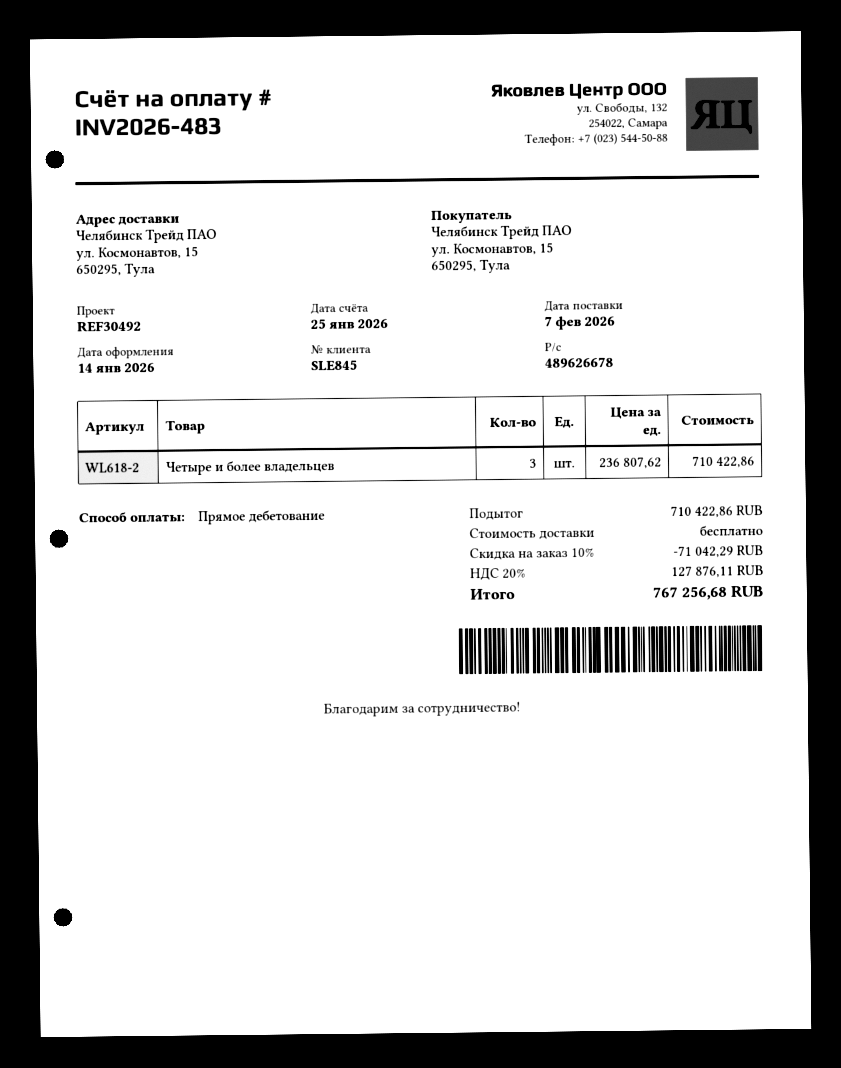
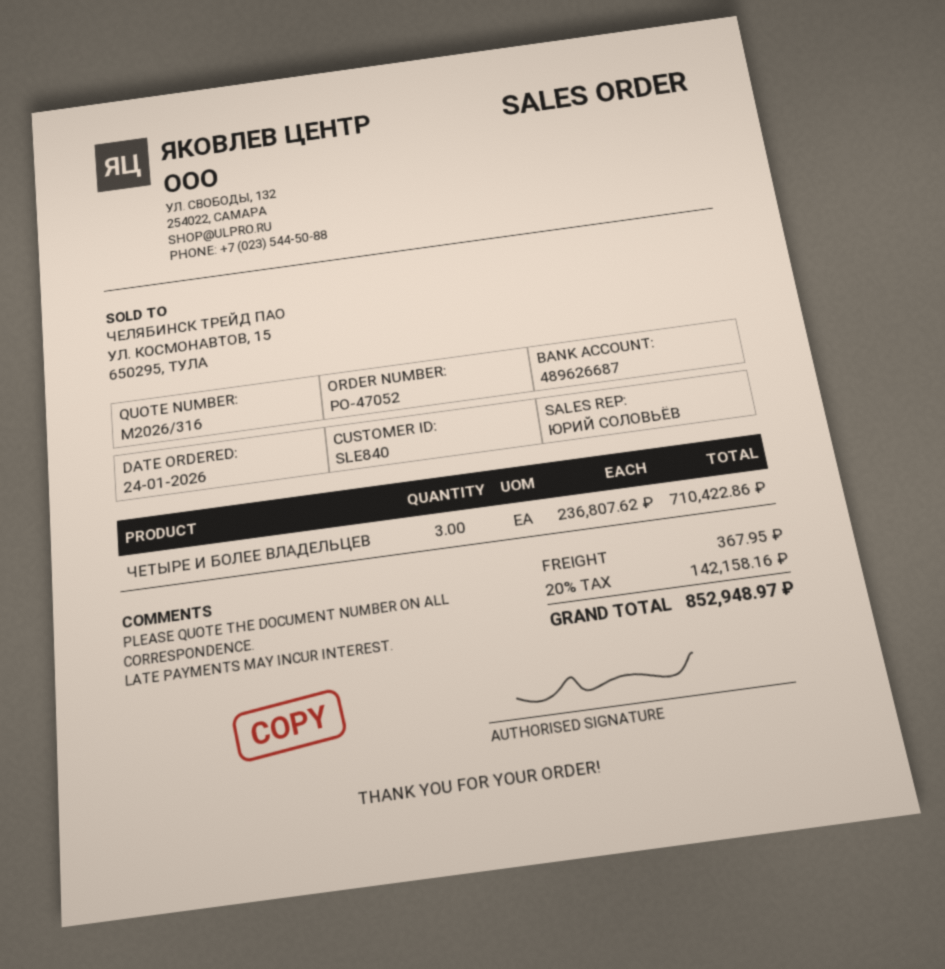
order date: 2026-01-14 -> 2026-01-24
customer number: SLE845 -> SLE840
bank account: 489626678 -> 489626687
discount: 10% = 71042.29 -> none
shipping: 0.00 -> 367.95
tax: 20% = 127876.11 -> 20% = 142158.16
total: 767256.68 -> 852948.97

